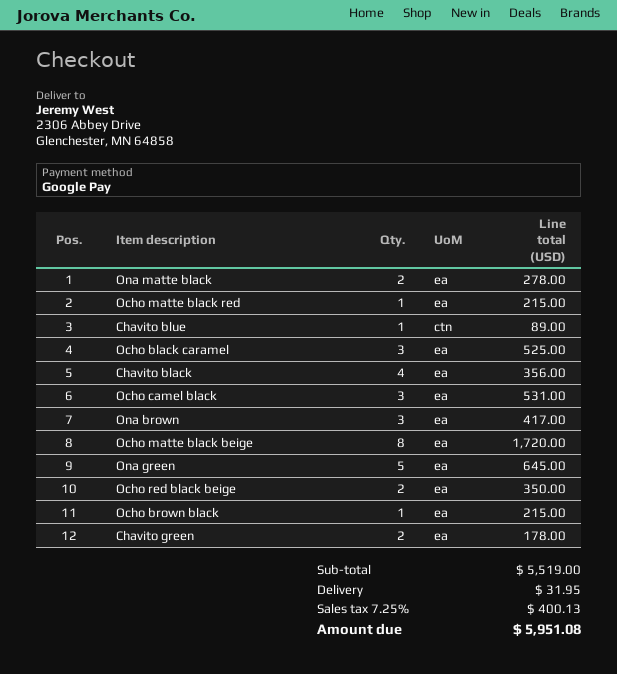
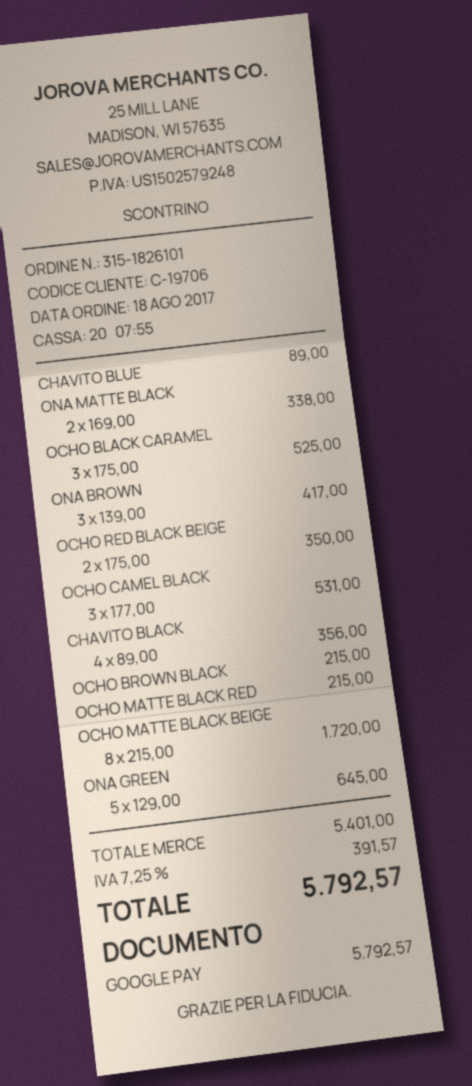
Ona matte black: 2 for 278.00 -> 2 for 338.00
Chavito green: 2 for 178.00 -> none
subtotal: 5519.00 -> 5401.00
shipping: 31.95 -> none
tax: 7.25% = 400.13 -> 7.25% = 391.57
total: 5951.08 -> 5792.57

